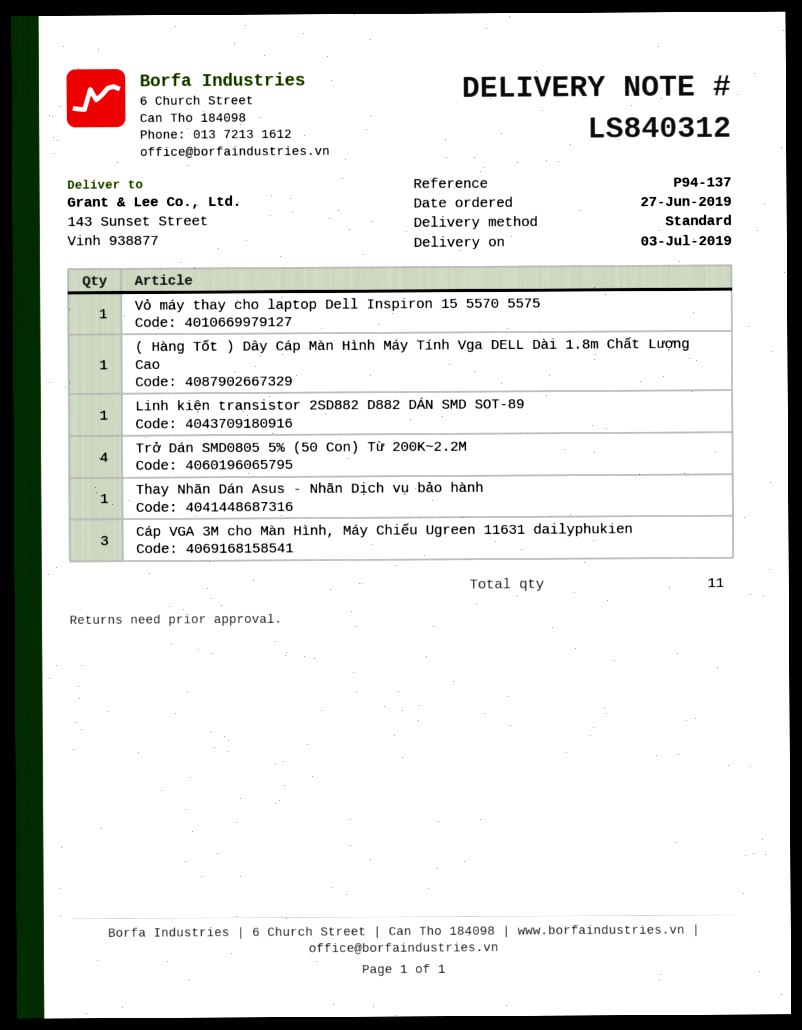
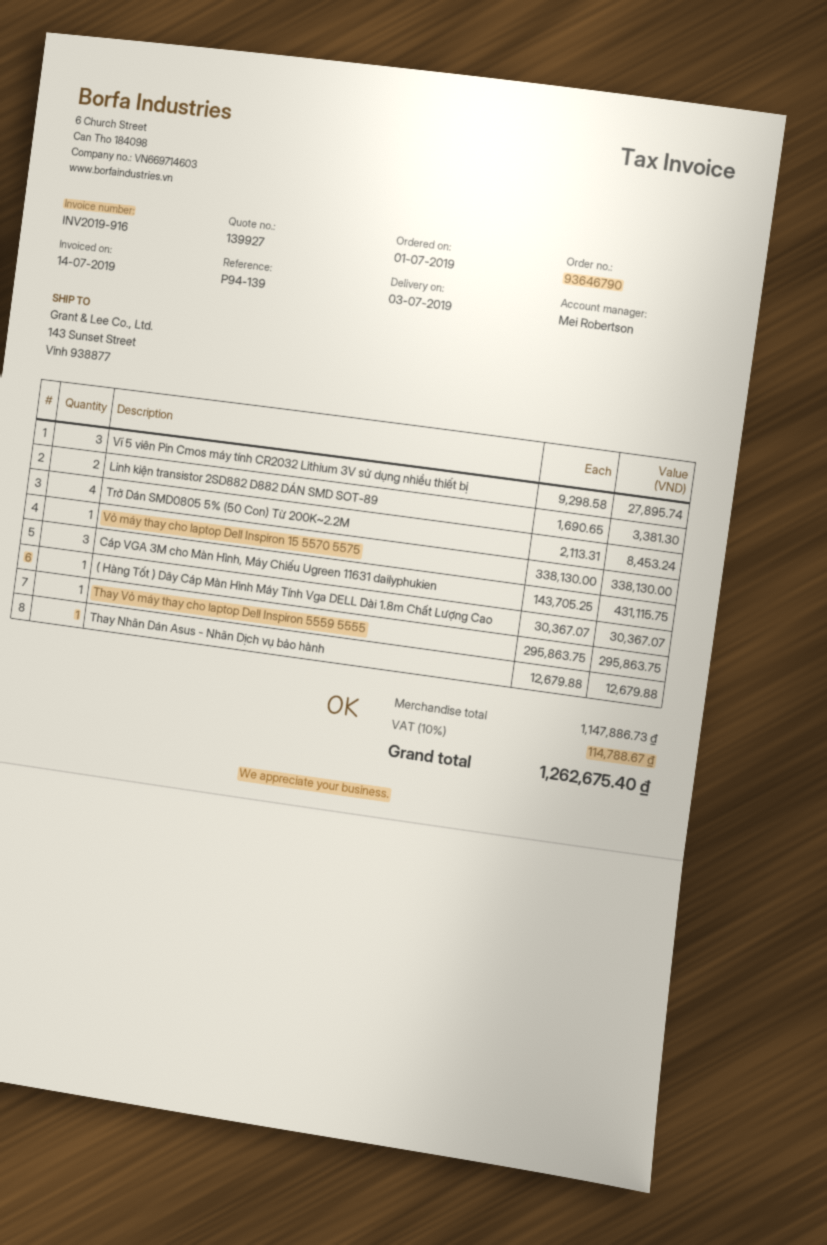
order date: 2019-06-27 -> 2019-07-01
reference: P94-137 -> P94-139
Linh kiện transistor 2SD882 D882 DÁN SMD SOT-89: 1 -> 2
Vĩ 5 viên Pin Cmos máy tính CR2032 Lithium 3V sử dụng nhiều thiết bị: none -> 3
Thay Vỏ máy thay cho laptop Dell Inspiron 5559 5555: none -> 1

